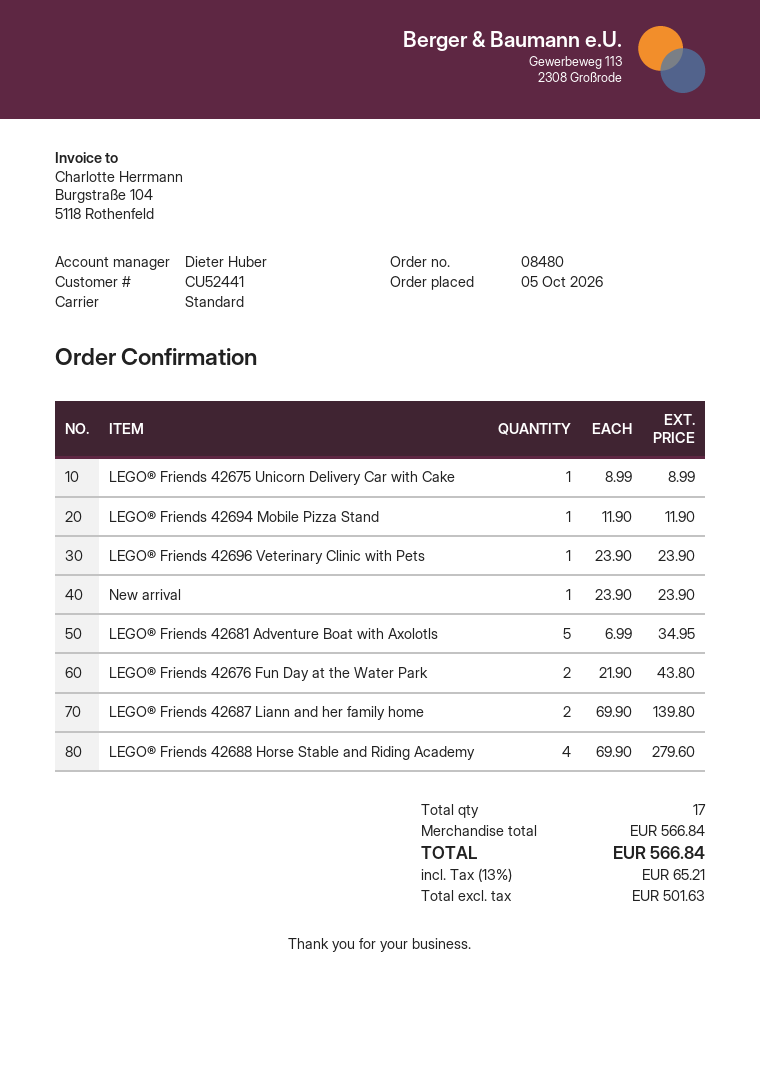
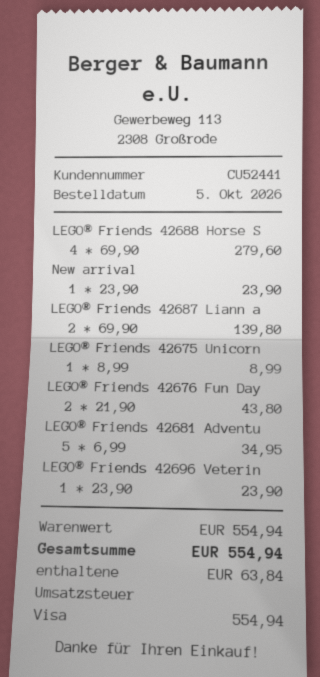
LEGO® Friends 42694 Mobile Pizza Stand: 1 x 11.90 = 11.90 -> none
subtotal: 566.84 -> 554.94
tax: 65.21 -> 63.84
total: 566.84 -> 554.94

